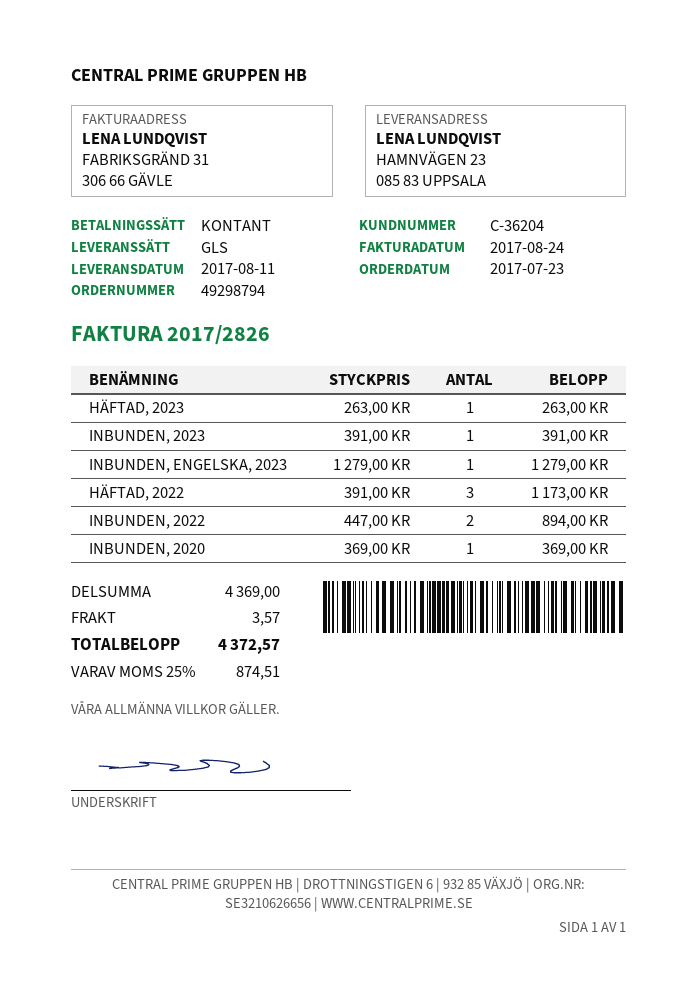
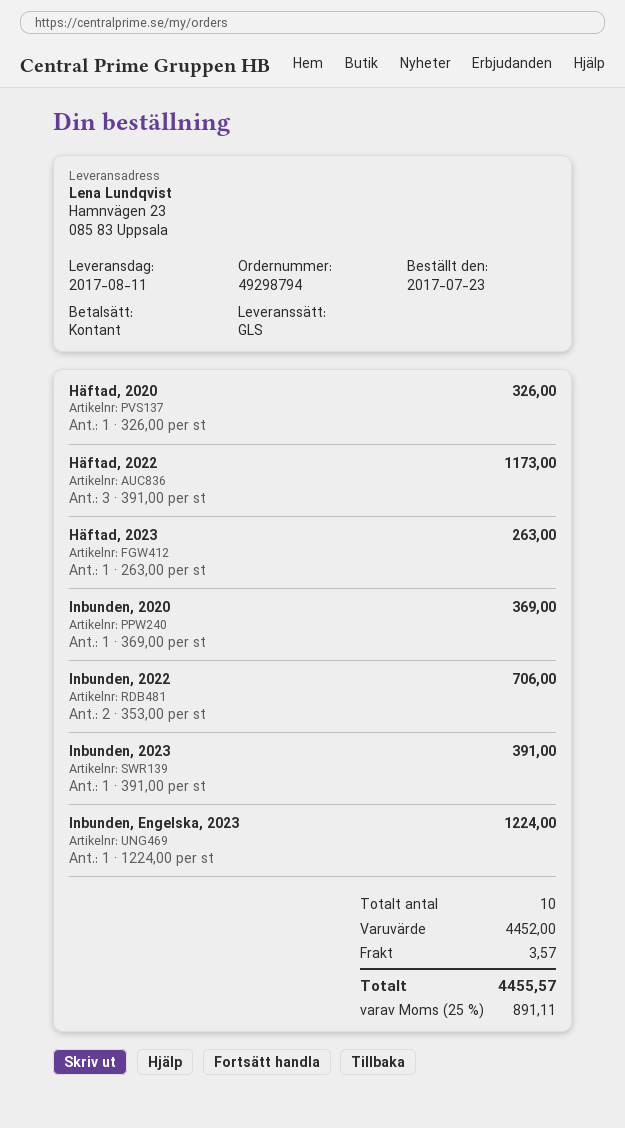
INBUNDEN, ENGELSKA, 2023: 1 x 1279.00 = 1279.00 -> 1 x 1224.00 = 1224.00
INBUNDEN, 2022: 2 x 447.00 = 894.00 -> 2 x 353.00 = 706.00
Häftad, 2020: none -> 1 x 326.00 = 326.00
subtotal: 4369.00 -> 4452.00
tax: 25% = 874.51 -> 25% = 891.11
total: 4372.57 -> 4455.57

